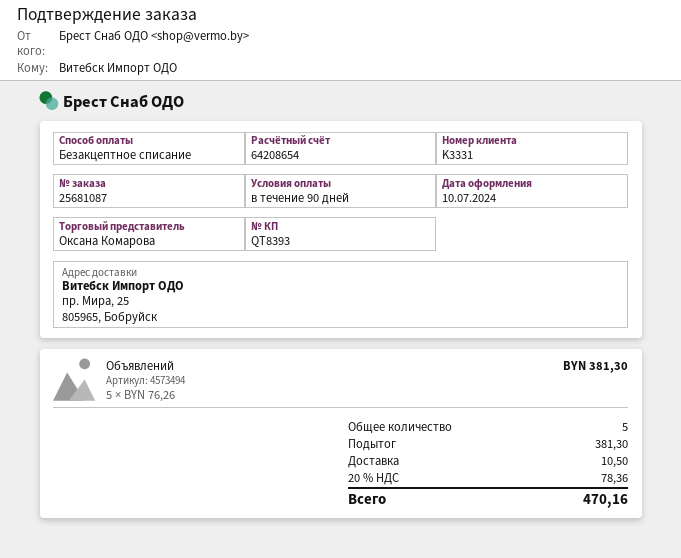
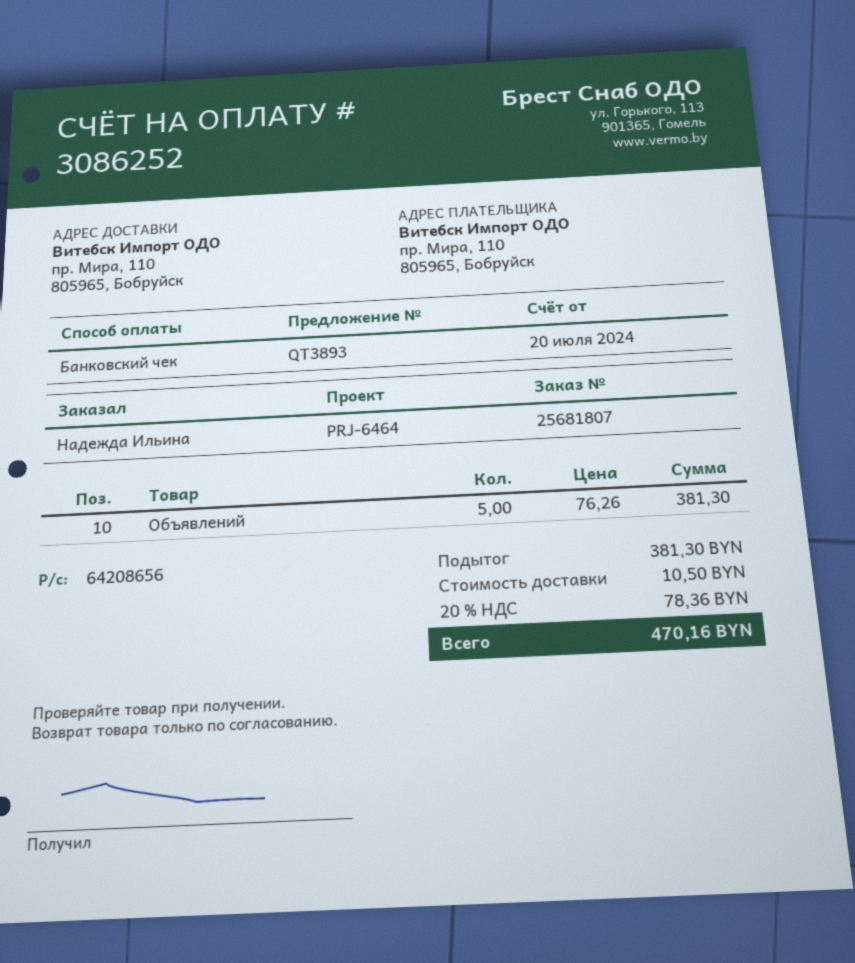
quote number: QT8393 -> QT3893
order number: 25681087 -> 25681807
payment method: direct debit -> cheque
bank account: 64208654 -> 64208656
ship to: пр. Мира, 25, 805965, Бобруйск -> пр. Мира, 110, 805965, Бобруйск

